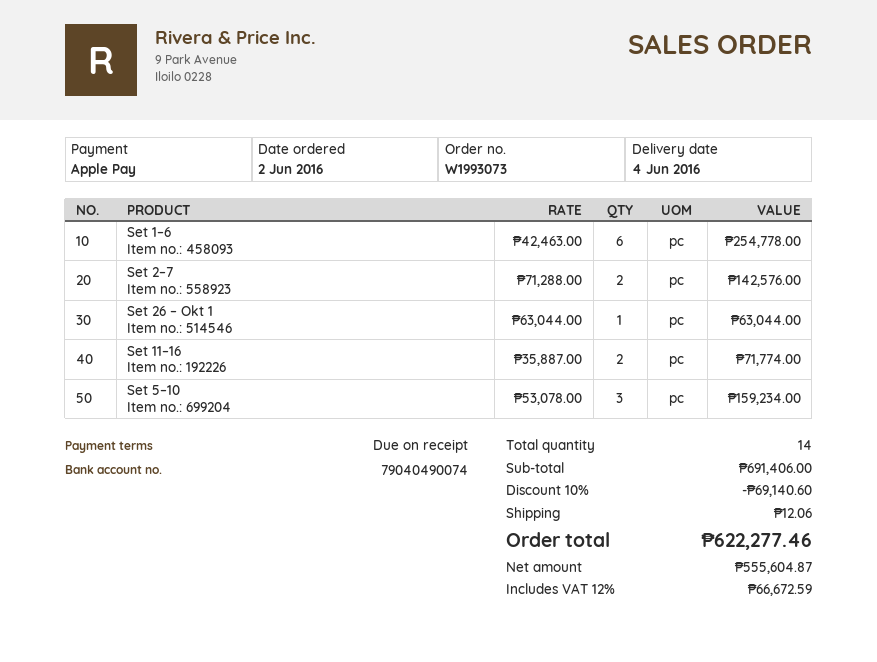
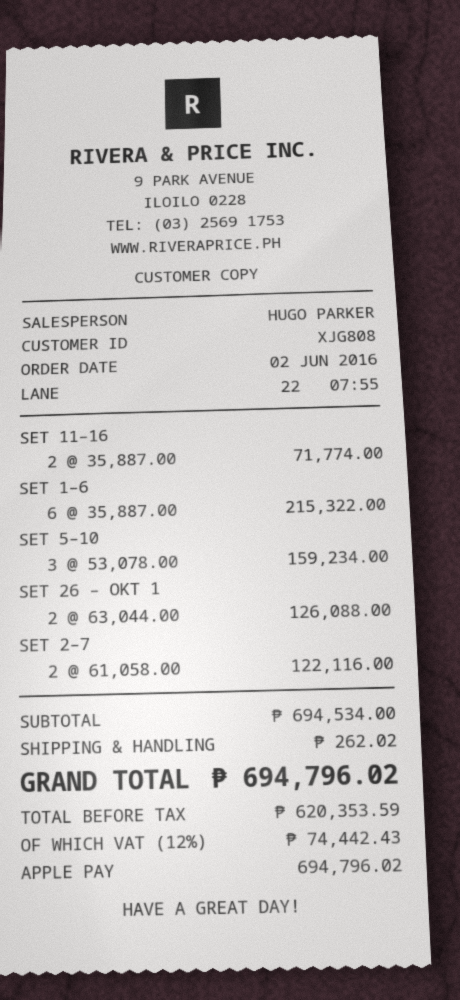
Set 1–6: 6 x 42463.00 = 254778.00 -> 6 x 35887.00 = 215322.00
Set 2–7: 2 x 71288.00 = 142576.00 -> 2 x 61058.00 = 122116.00
Set 26 – Okt 1: 1 x 63044.00 = 63044.00 -> 2 x 63044.00 = 126088.00
subtotal: 691406.00 -> 694534.00
discount: 10% = 69140.60 -> none
shipping: 12.06 -> 262.02
net: 555604.87 -> 620353.59
tax: 12% = 66672.59 -> 12% = 74442.43
total: 622277.46 -> 694796.02

